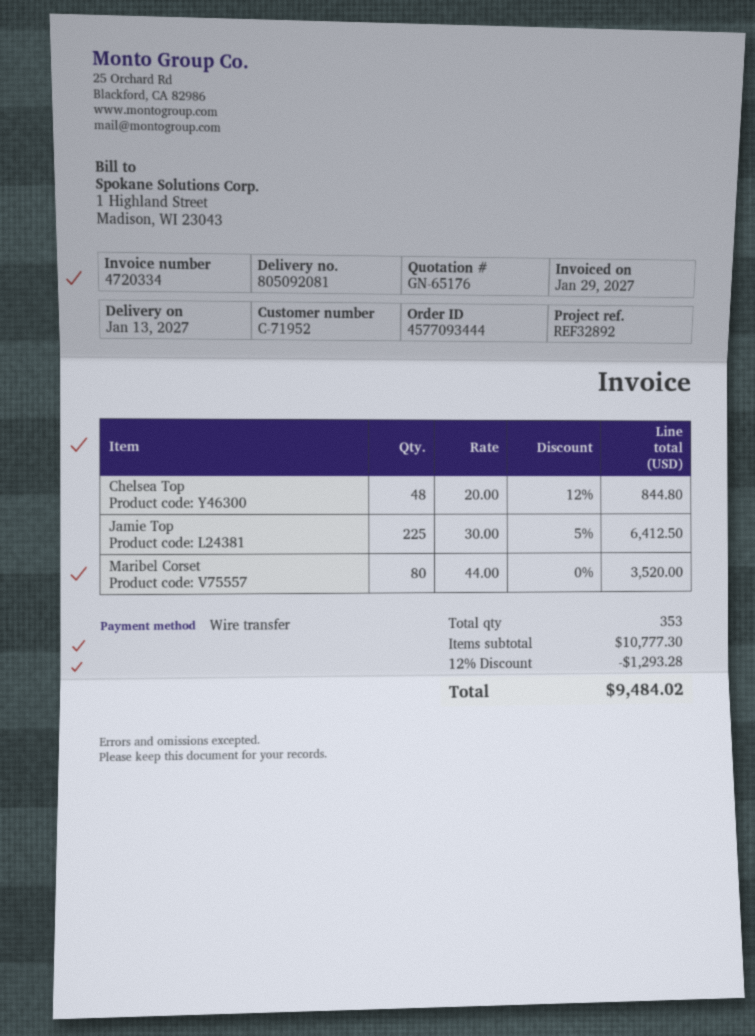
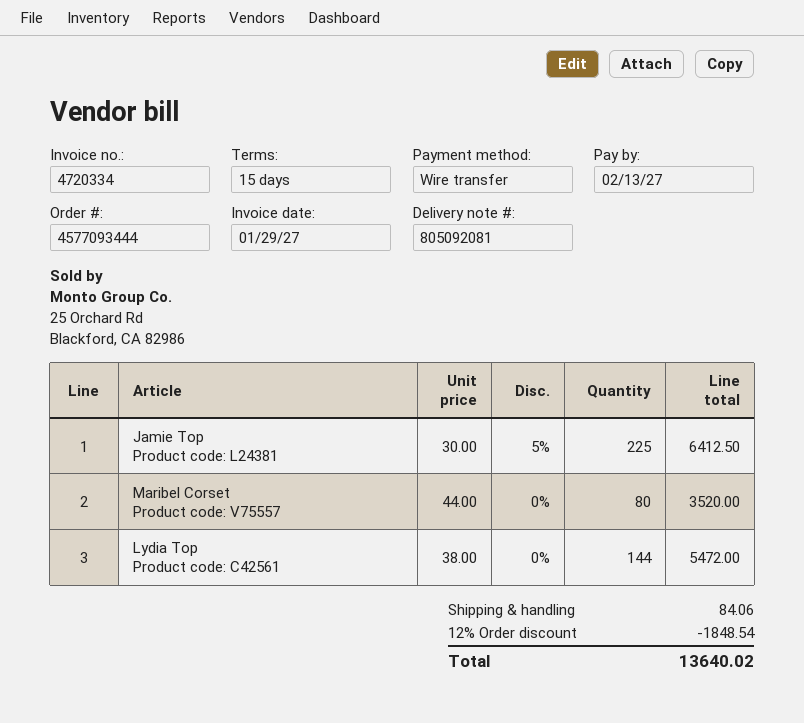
Chelsea Top: 48 x 20.00 - 12% = 844.80 -> none
Lydia Top: none -> 144 x 38.00 = 5472.00
discount: 12% = 1293.28 -> 12% = 1848.54
shipping: none -> 84.06
total: 9484.02 -> 13640.02

